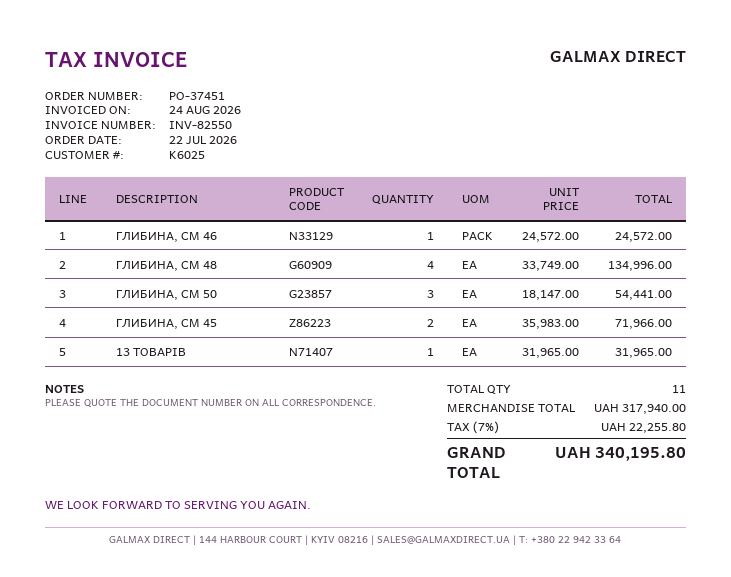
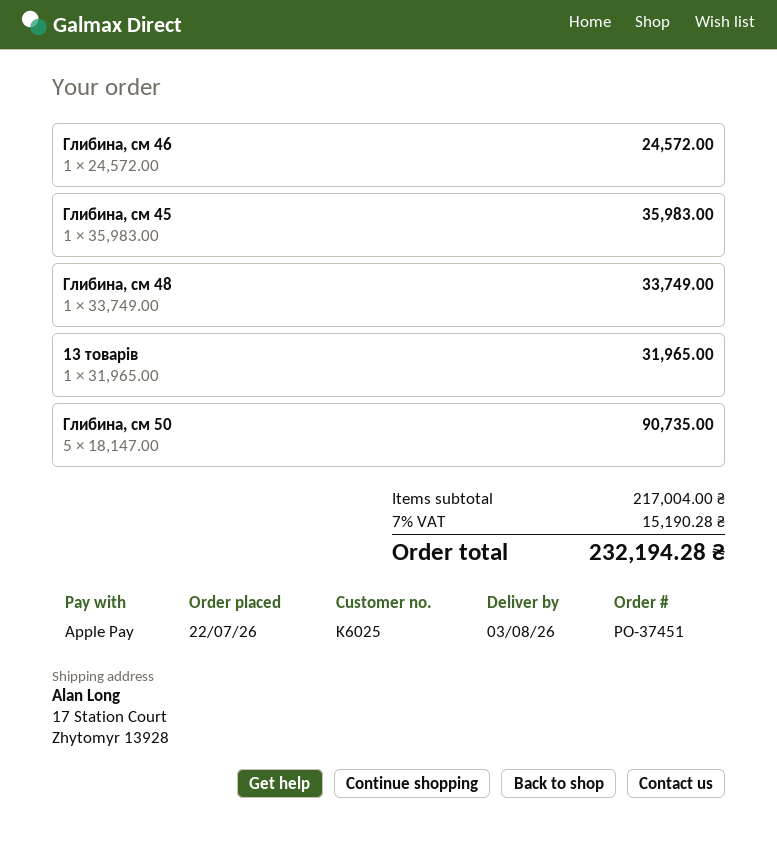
ГЛИБИНА, СМ 48: 4 x 33749.00 = 134996.00 -> 1 x 33749.00 = 33749.00
ГЛИБИНА, СМ 50: 3 x 18147.00 = 54441.00 -> 5 x 18147.00 = 90735.00
ГЛИБИНА, СМ 45: 2 x 35983.00 = 71966.00 -> 1 x 35983.00 = 35983.00
subtotal: 317940.00 -> 217004.00
tax: 7% = 22255.80 -> 7% = 15190.28
total: 340195.80 -> 232194.28

